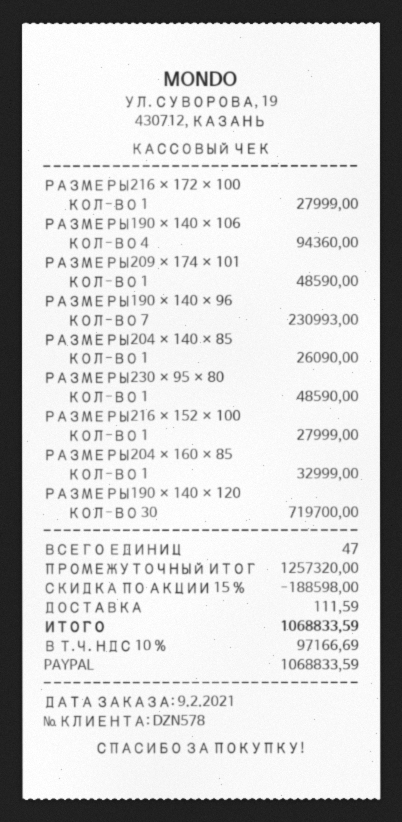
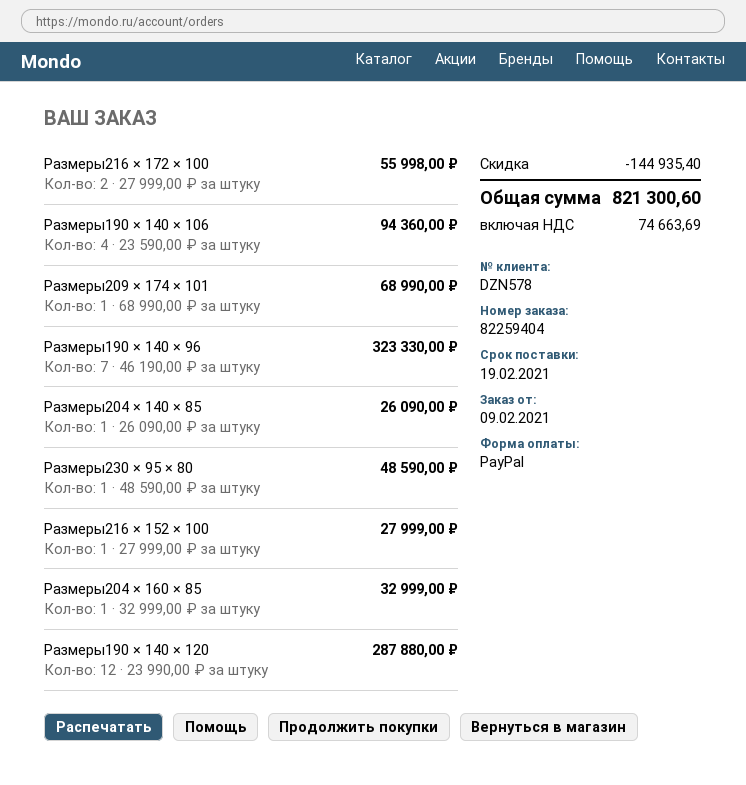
РАЗМЕРЫ216 × 172 × 100: 1 for 27999.00 -> 2 for 55998.00
РАЗМЕРЫ209 × 174 × 101: 1 for 48590.00 -> 1 for 68990.00
РАЗМЕРЫ190 × 140 × 96: 7 for 230993.00 -> 7 for 323330.00
РАЗМЕРЫ190 × 140 × 120: 30 for 719700.00 -> 12 for 287880.00
discount: 188598.00 -> 144935.40
shipping: 111.59 -> none
tax: 97166.69 -> 74663.69
total: 1068833.59 -> 821300.60

